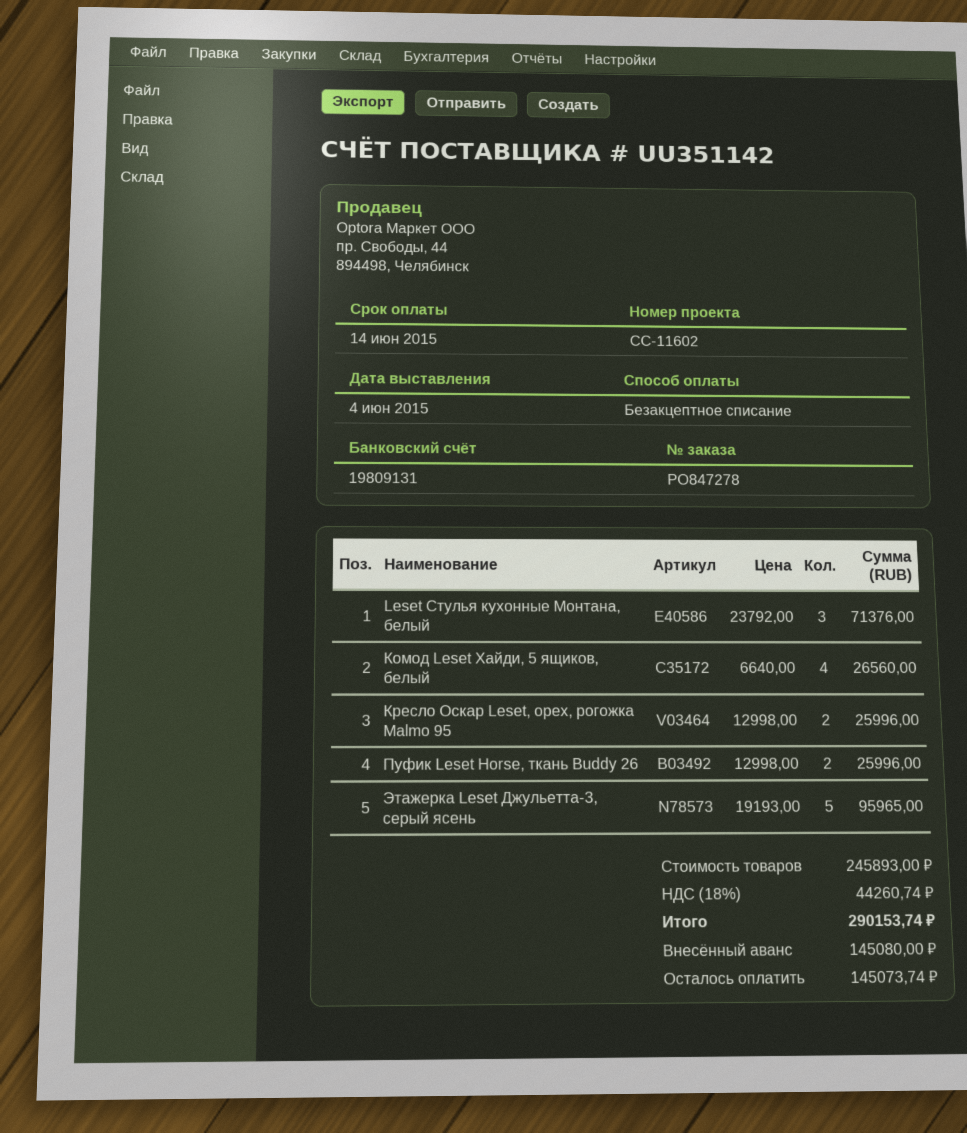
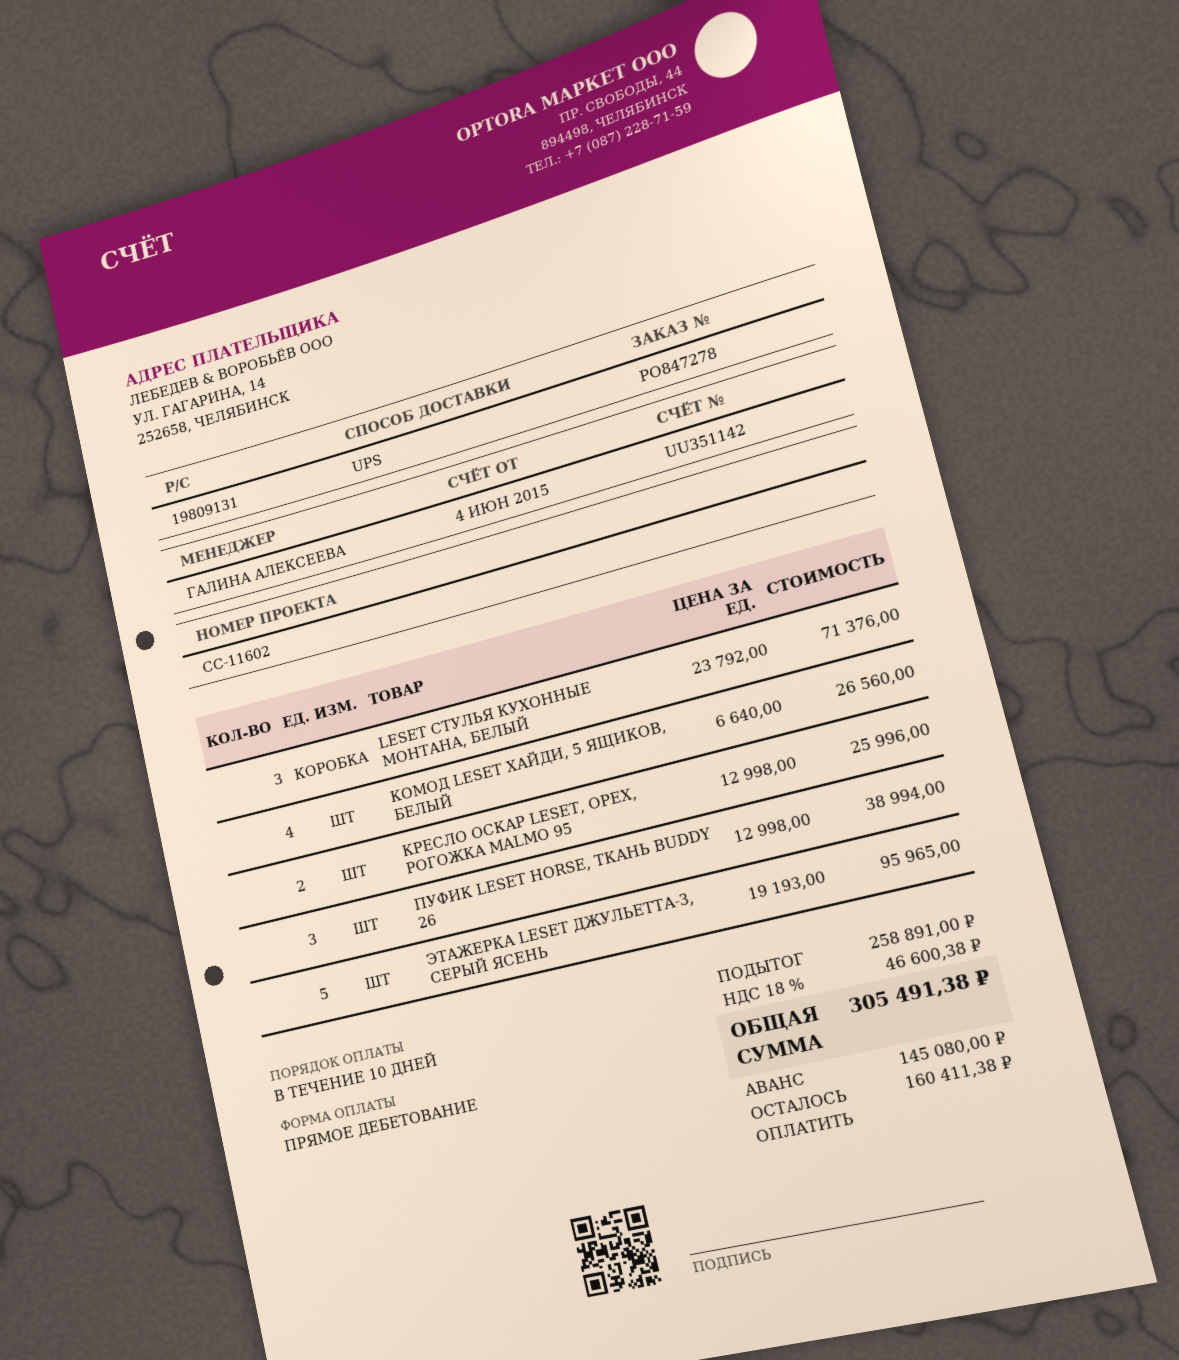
Пуфик Leset Horse, ткань Buddy 26: 2 x 12998.00 = 25996.00 -> 3 x 12998.00 = 38994.00
subtotal: 245893.00 -> 258891.00
tax: 18% = 44260.74 -> 18% = 46600.38
total: 290153.74 -> 305491.38
balance: 145073.74 -> 160411.38

